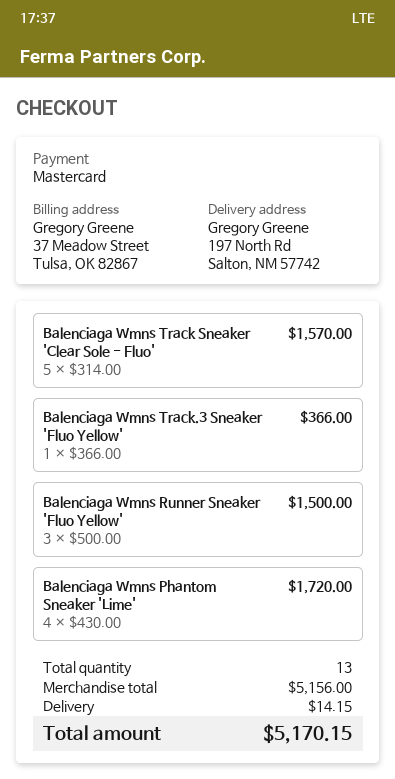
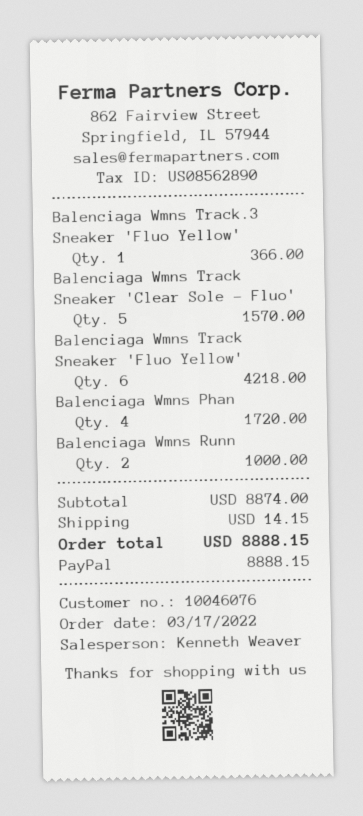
payment method: Mastercard -> PayPal
Balenciaga Wmns Runner Sneaker 'Fluo Yellow': 3 for 1500.00 -> 2 for 1000.00
Balenciaga Wmns Track Sneaker 'Fluo Yellow': none -> 6 for 4218.00
subtotal: 5156.00 -> 8874.00
total: 5170.15 -> 8888.15

